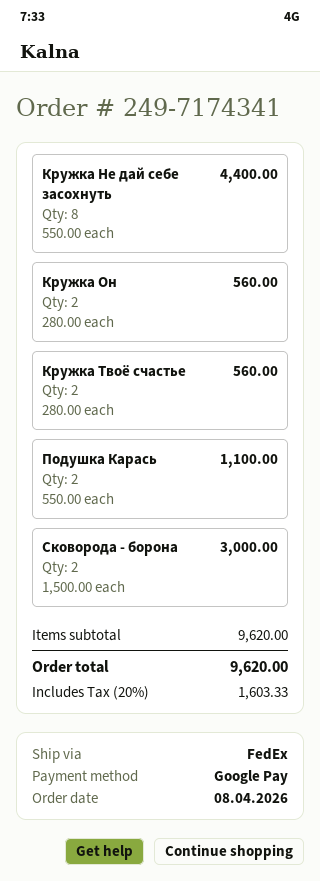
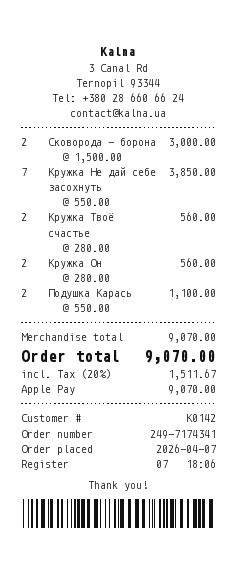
order date: 2026-04-08 -> 2026-04-07
payment method: Google Pay -> Apple Pay
Кружка Не дай себе засохнуть: 8 x 550.00 = 4400.00 -> 7 x 550.00 = 3850.00
subtotal: 9620.00 -> 9070.00
tax: 20% = 1603.33 -> 20% = 1511.67
total: 9620.00 -> 9070.00

